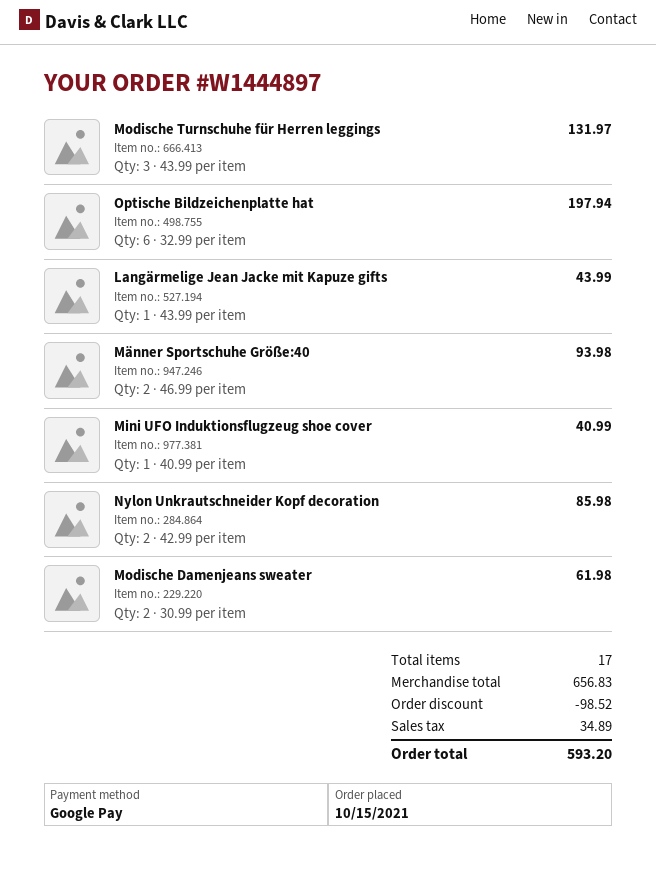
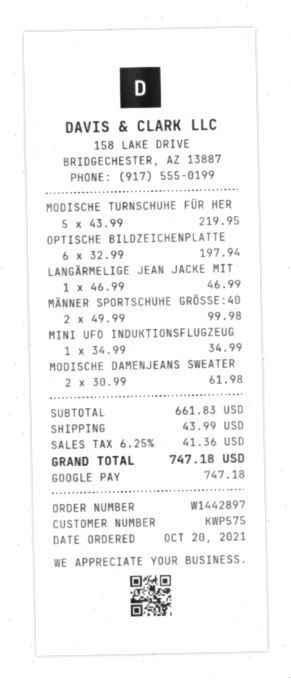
order number: W1444897 -> W1442897
order date: 2021-10-15 -> 2021-10-20
Modische Turnschuhe für Herren leggings: 3 x 43.99 = 131.97 -> 5 x 43.99 = 219.95
Langärmelige Jean Jacke mit Kapuze gifts: 1 x 43.99 = 43.99 -> 1 x 46.99 = 46.99
Männer Sportschuhe Größe:40: 2 x 46.99 = 93.98 -> 2 x 49.99 = 99.98
Mini UFO Induktionsflugzeug shoe cover: 1 x 40.99 = 40.99 -> 1 x 34.99 = 34.99
Nylon Unkrautschneider Kopf decoration: 2 x 42.99 = 85.98 -> none
subtotal: 656.83 -> 661.83
discount: 98.52 -> none
shipping: none -> 43.99
tax: 34.89 -> 41.36
total: 593.20 -> 747.18

